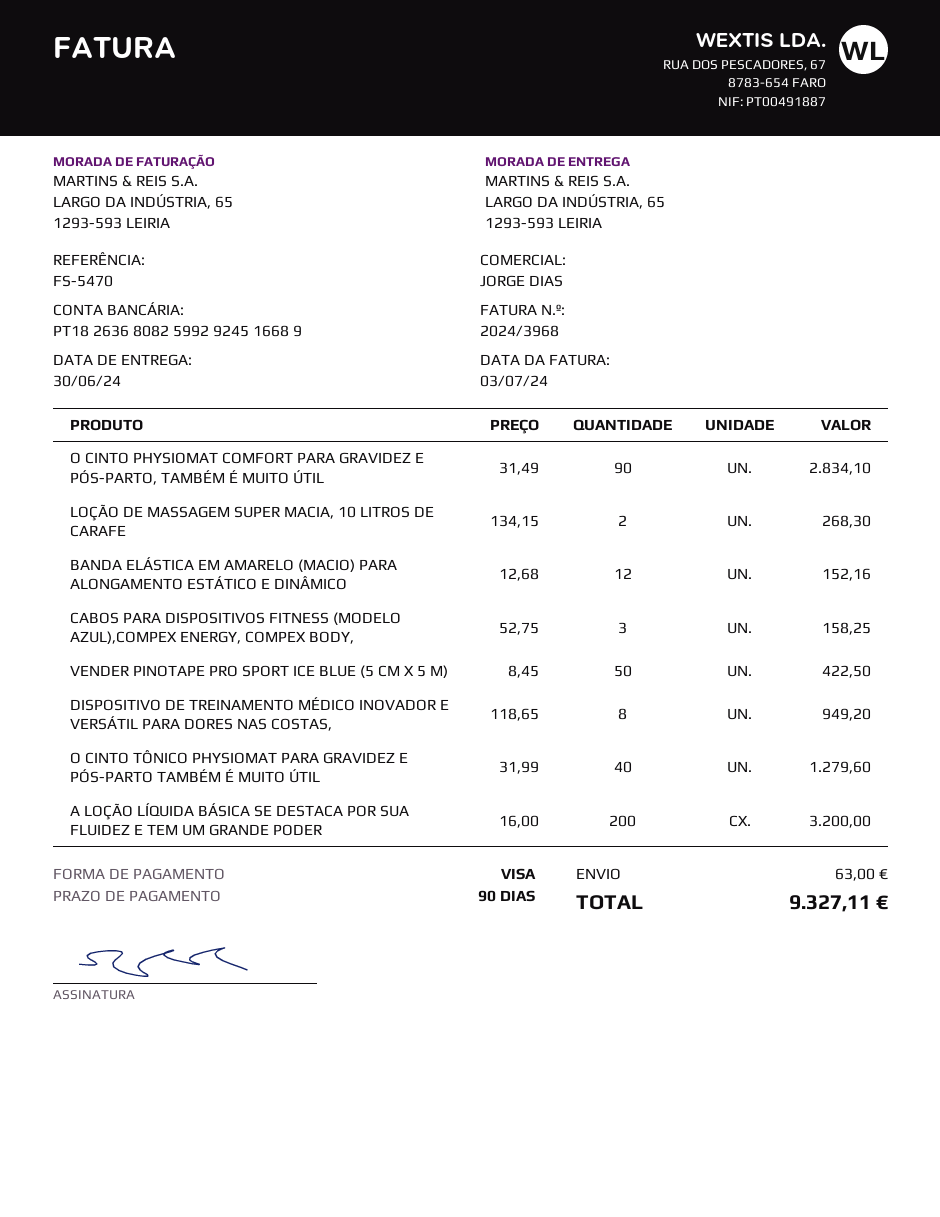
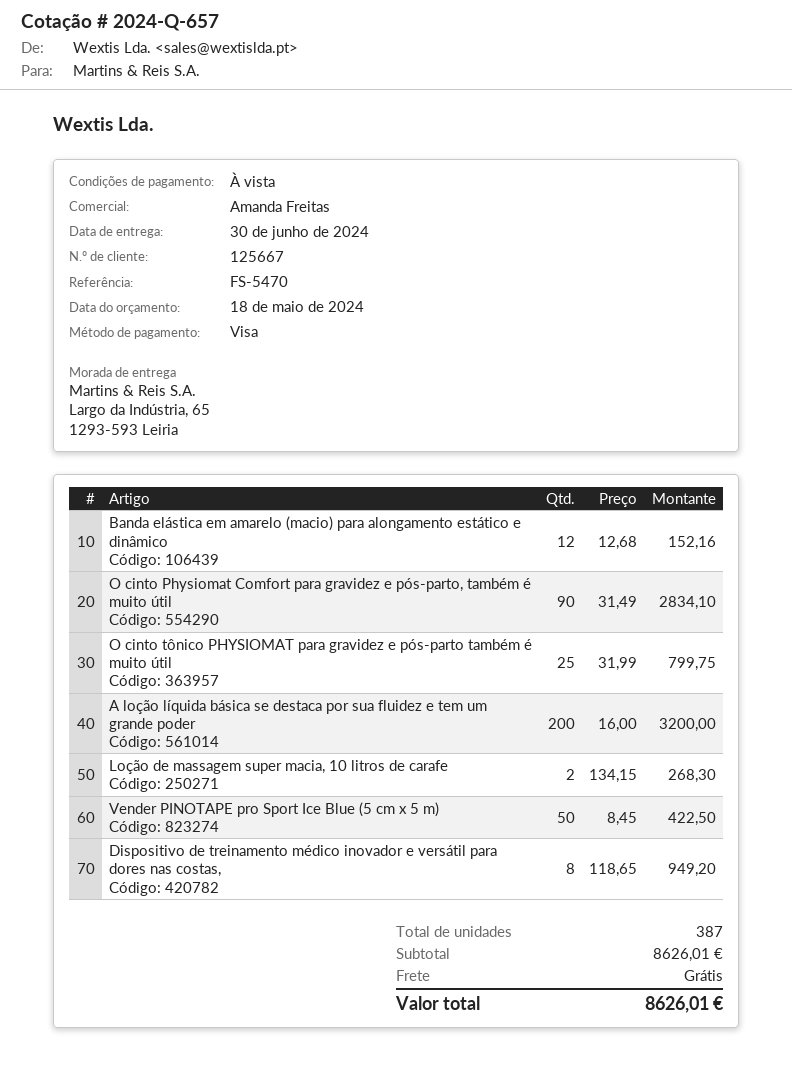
payment terms: 90 days -> on receipt
sales rep: JORGE DIAS -> Amanda Freitas
CABOS PARA DISPOSITIVOS FITNESS (MODELO AZUL),COMPEX ENERGY, COMPEX BODY,: 3 x 52.75 = 158.25 -> none
O CINTO TÔNICO PHYSIOMAT PARA GRAVIDEZ E PÓS-PARTO TAMBÉM É MUITO ÚTIL: 40 x 31.99 = 1279.60 -> 25 x 31.99 = 799.75
shipping: 63.00 -> 0.00
total: 9327.11 -> 8626.01

